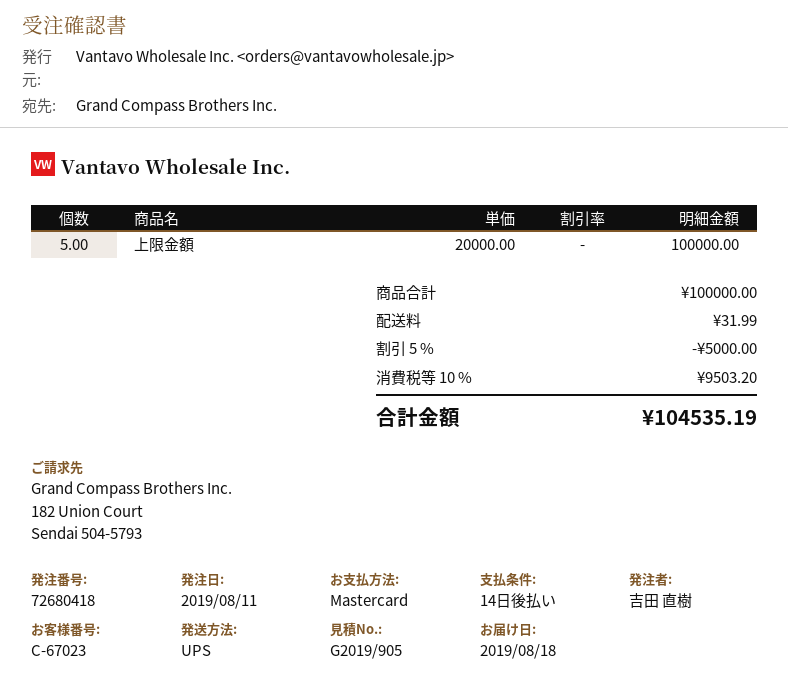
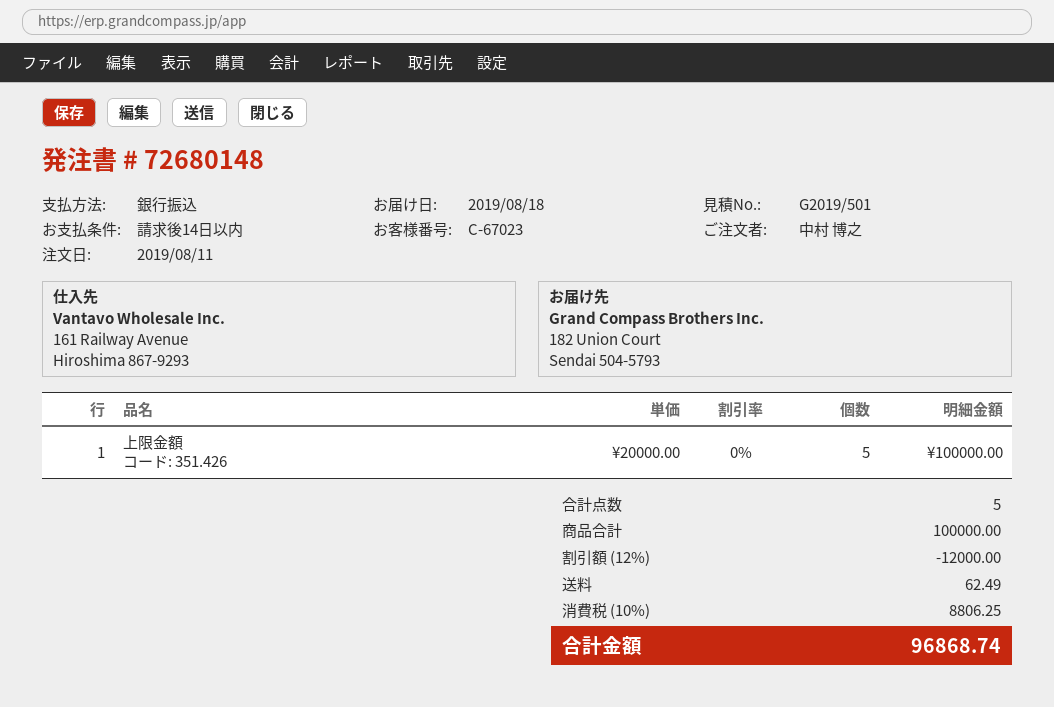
quote number: G2019/905 -> G2019/501
order number: 72680418 -> 72680148
ordered by: 吉田 直樹 -> 中村 博之
payment method: Mastercard -> bank transfer
discount: 5% = 5000.00 -> 12% = 12000.00
shipping: 31.99 -> 62.49
tax: 10% = 9503.20 -> 10% = 8806.25
total: 104535.19 -> 96868.74

